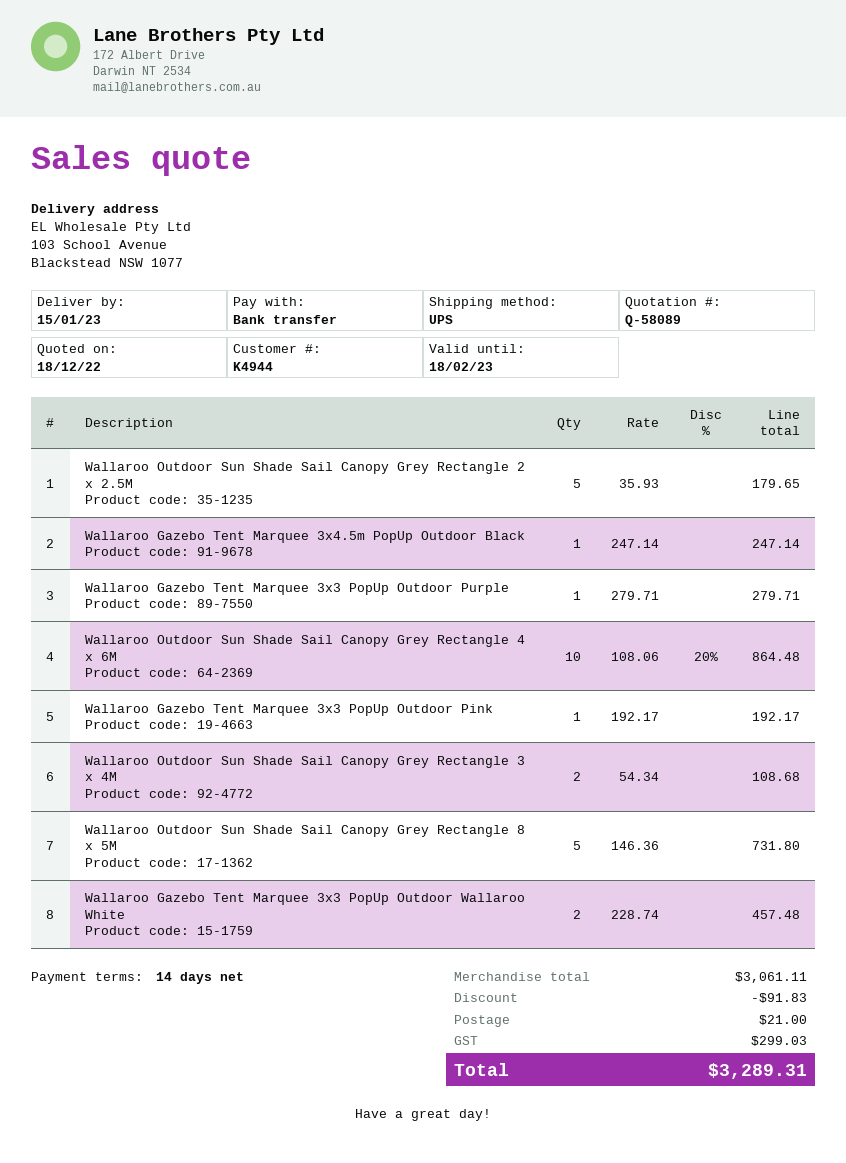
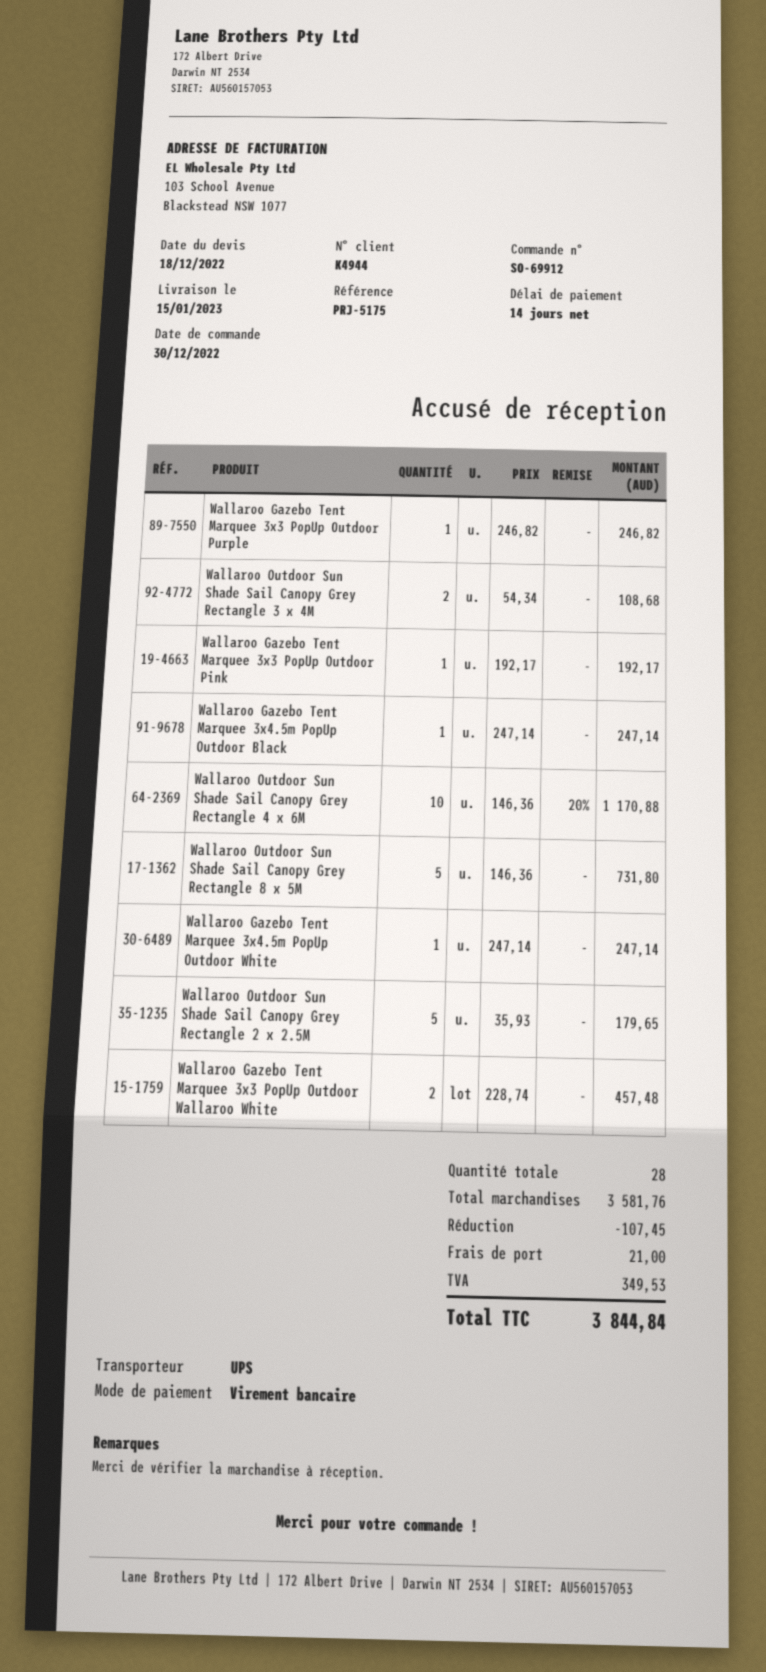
Wallaroo Gazebo Tent Marquee 3x3 PopUp Outdoor Purple: 1 x 279.71 = 279.71 -> 1 x 246.82 = 246.82
Wallaroo Outdoor Sun Shade Sail Canopy Grey Rectangle 4 x 6M: 10 x 108.06 - 20% = 864.48 -> 10 x 146.36 - 20% = 1170.88
Wallaroo Gazebo Tent Marquee 3x4.5m PopUp Outdoor White: none -> 1 x 247.14 = 247.14
subtotal: 3061.11 -> 3581.76
discount: 91.83 -> 107.45
tax: 299.03 -> 349.53
total: 3289.31 -> 3844.84

